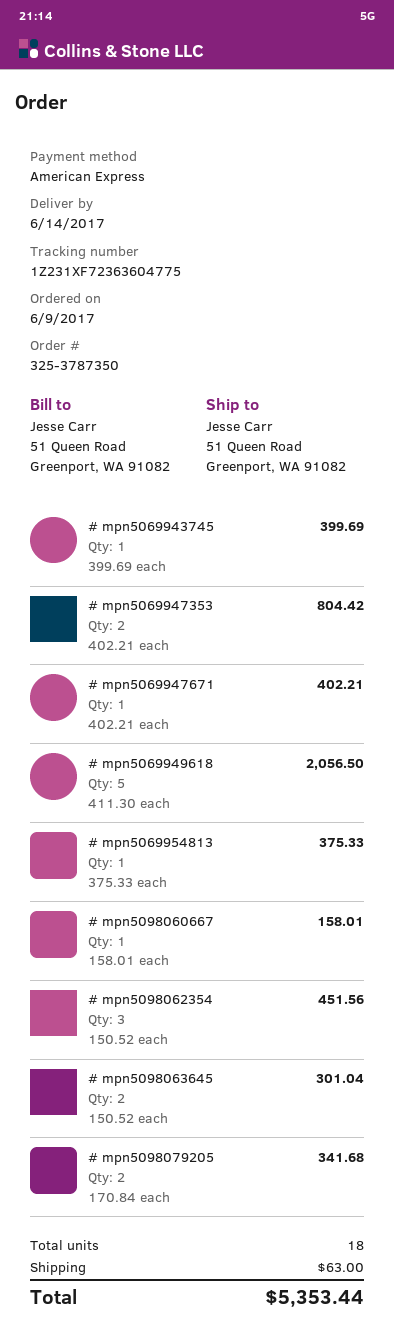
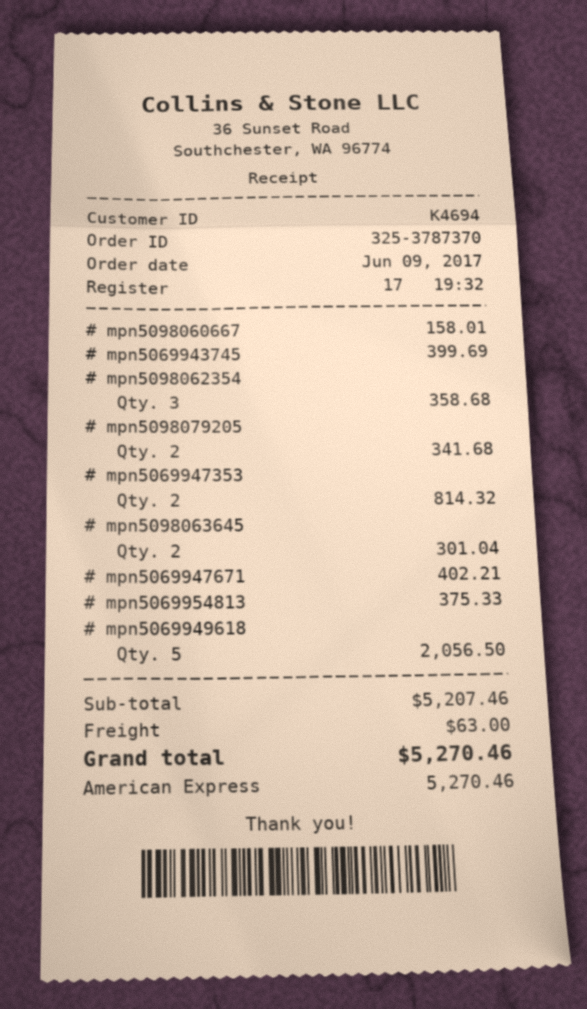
order number: 325-3787350 -> 325-3787370
# mpn5069947353: 2 for 804.42 -> 2 for 814.32
# mpn5098062354: 3 for 451.56 -> 3 for 358.68
total: 5353.44 -> 5270.46

